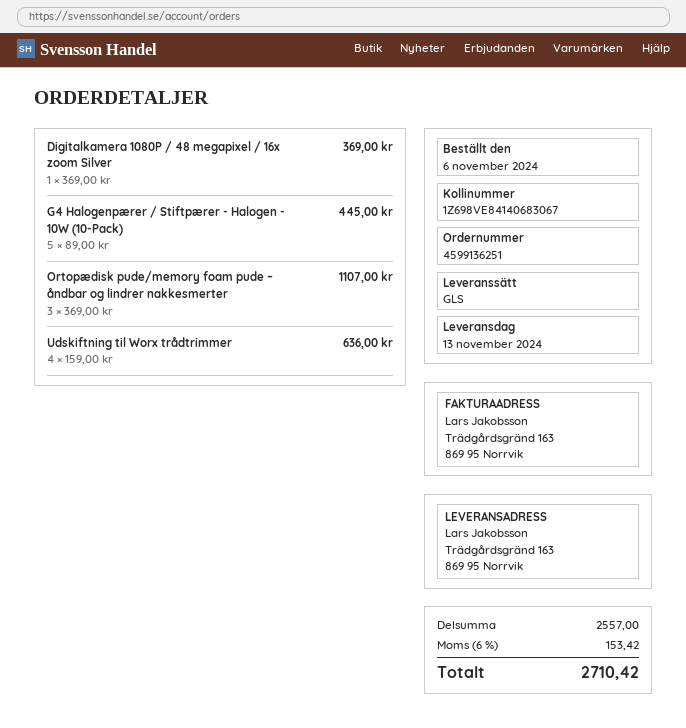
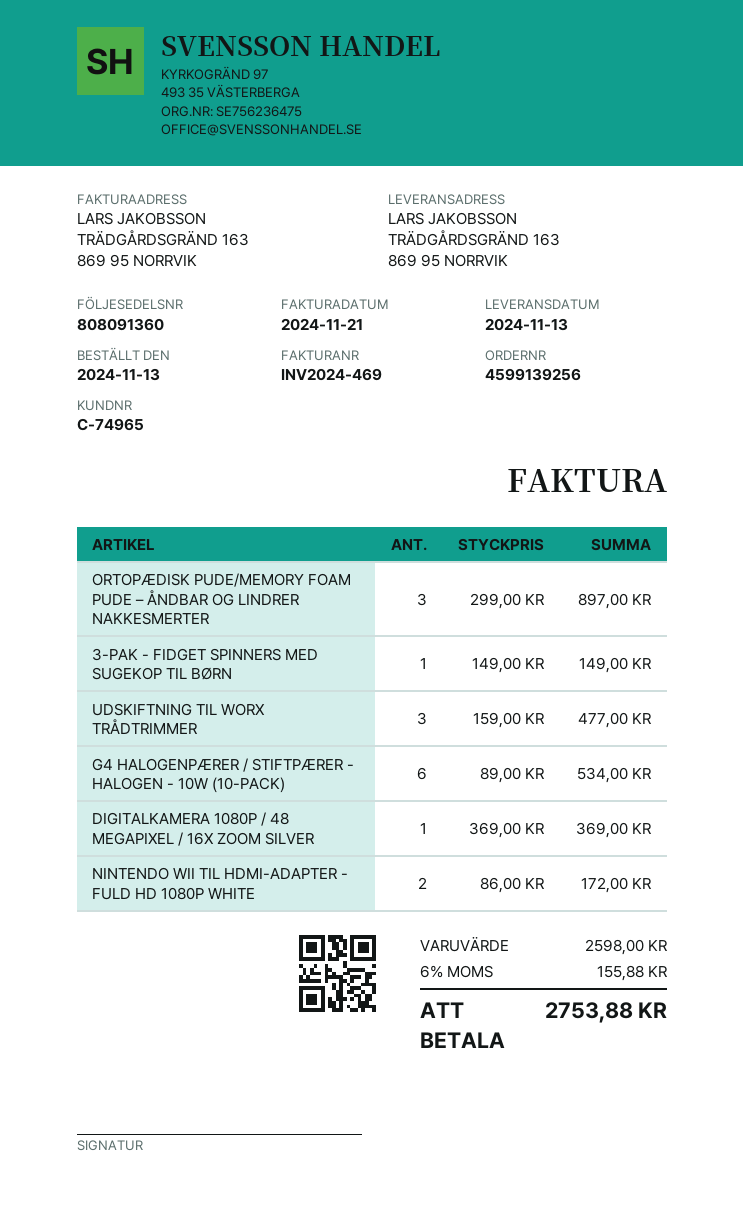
order number: 4599136251 -> 4599139256
order date: 2024-11-06 -> 2024-11-13
G4 Halogenpærer / Stiftpærer - Halogen - 10W (10-Pack): 5 x 89.00 = 445.00 -> 6 x 89.00 = 534.00
Ortopædisk pude/memory foam pude – åndbar og lindrer nakkesmerter: 3 x 369.00 = 1107.00 -> 3 x 299.00 = 897.00
Udskiftning til Worx trådtrimmer: 4 x 159.00 = 636.00 -> 3 x 159.00 = 477.00
3-PAK - FIDGET SPINNERS MED SUGEKOP TIL BØRN: none -> 1 x 149.00 = 149.00
NINTENDO WII TIL HDMI-ADAPTER - FULD HD 1080P WHITE: none -> 2 x 86.00 = 172.00
subtotal: 2557.00 -> 2598.00
tax: 6% = 153.42 -> 6% = 155.88
total: 2710.42 -> 2753.88

